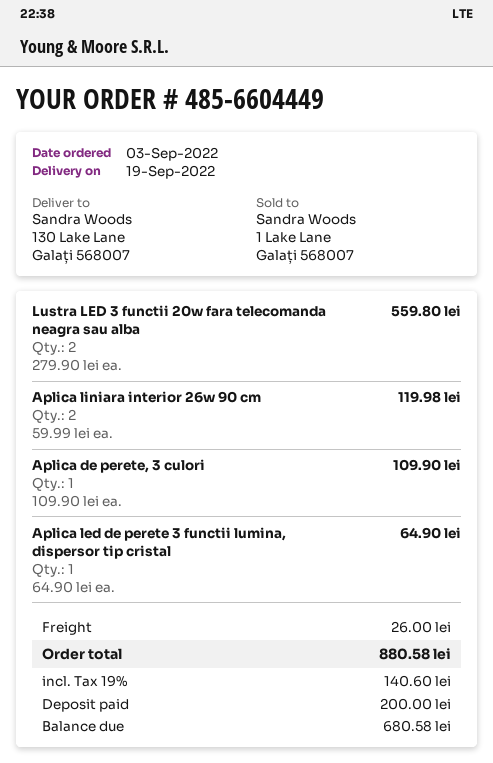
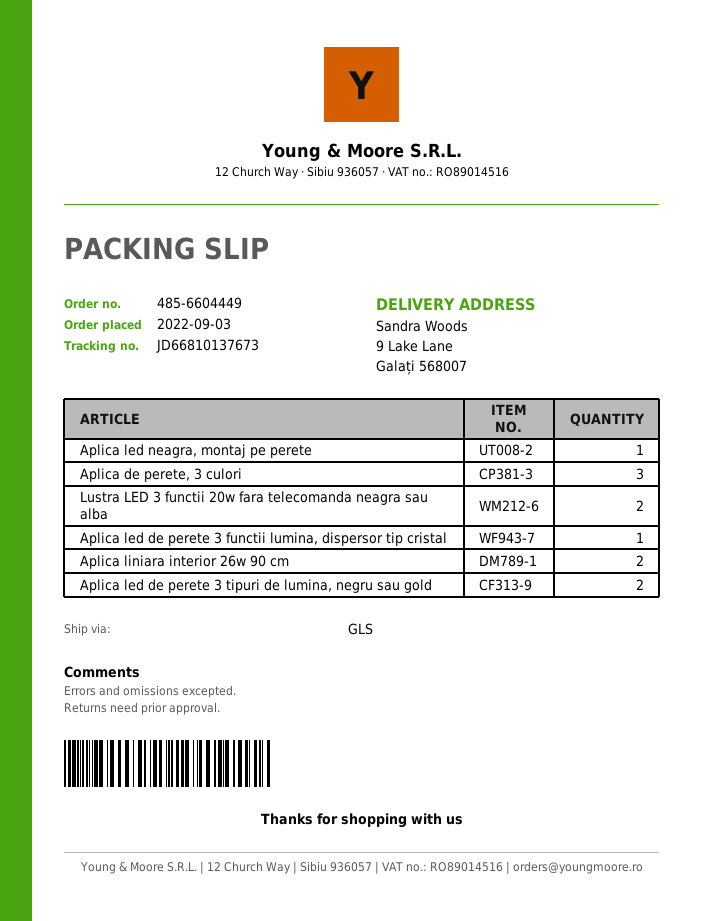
ship to: 130 Lake Lane, Galați 568007 -> 9 Lake Lane, Galați 568007
Aplica de perete, 3 culori: 1 -> 3
Aplica led neagra, montaj pe perete: none -> 1
Aplica led de perete 3 tipuri de lumina, negru sau gold: none -> 2

